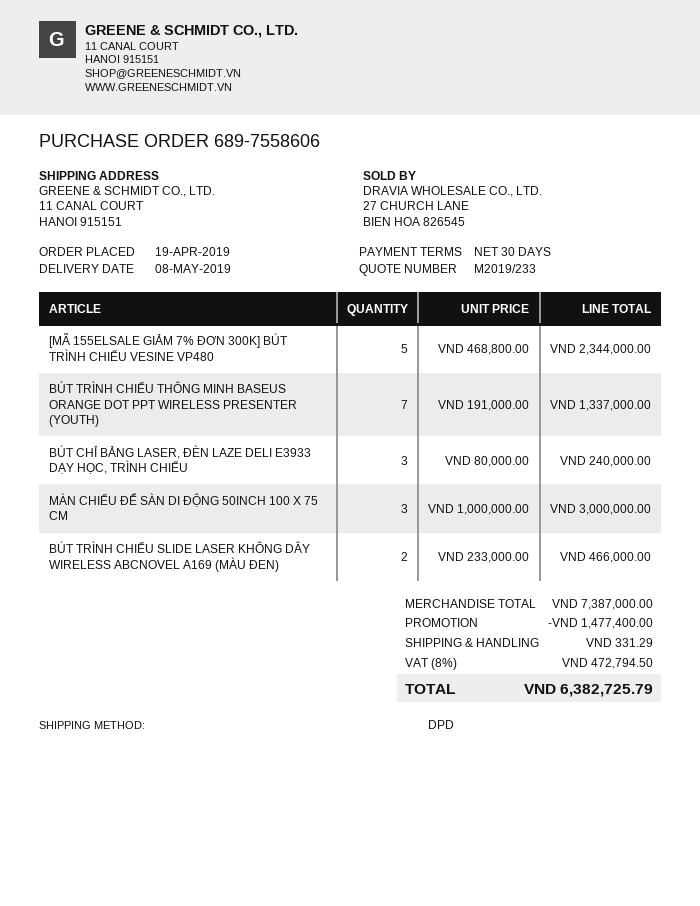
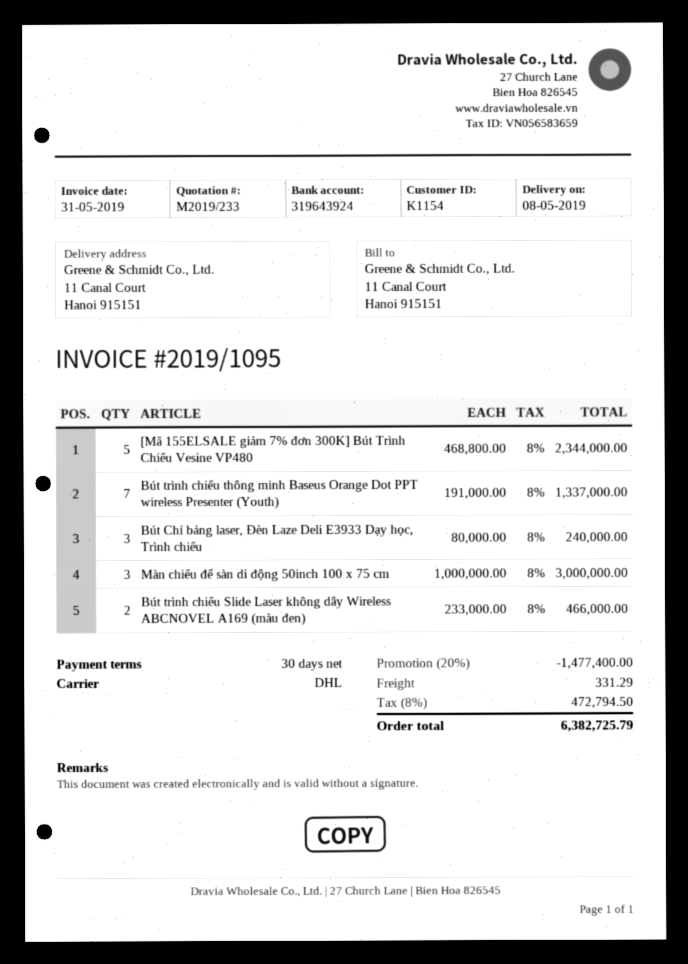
shipping method: DPD -> DHL

